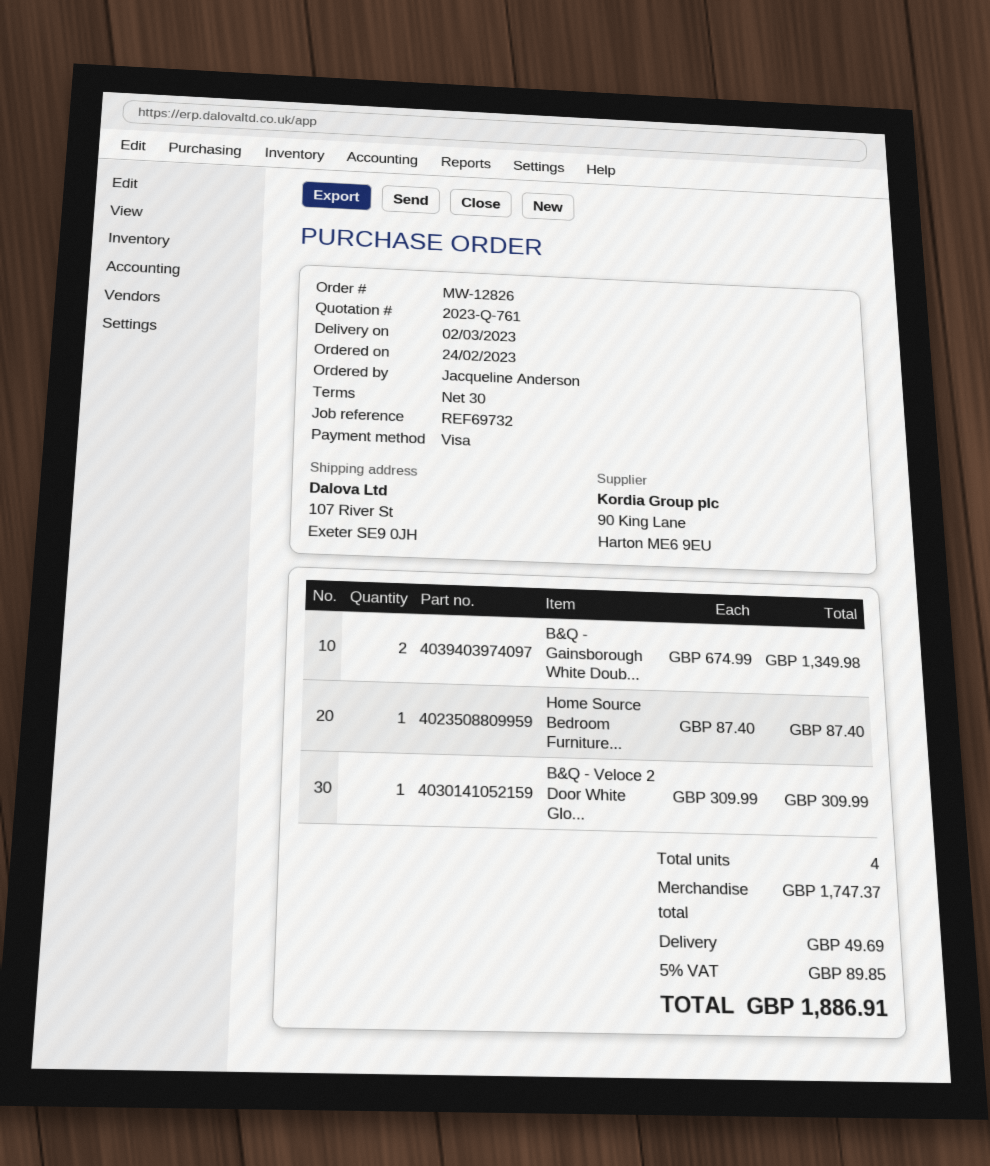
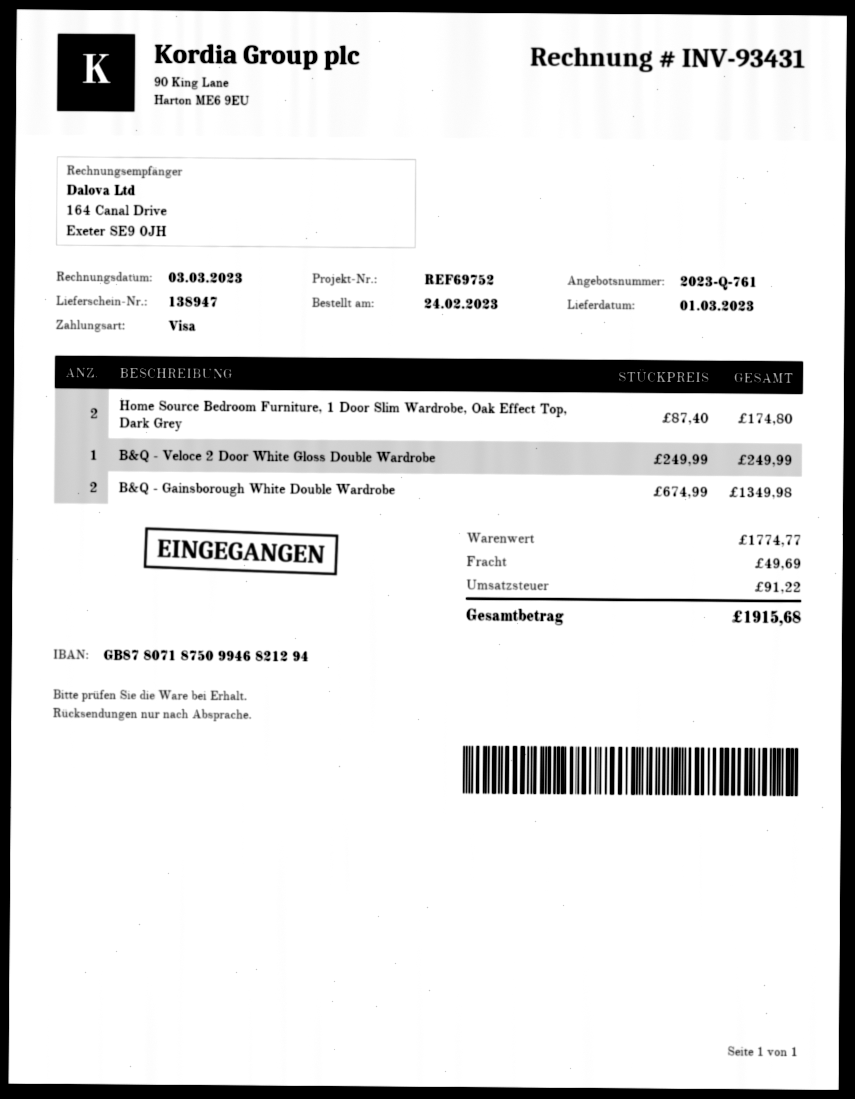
delivery date: 2023-03-02 -> 2023-03-01
reference: REF69732 -> REF69752
Home Source Bedroom Furniture...: 1 x 87.40 = 87.40 -> 2 x 87.40 = 174.80
B&Q - Veloce 2 Door White Glo...: 1 x 309.99 = 309.99 -> 1 x 249.99 = 249.99
subtotal: 1747.37 -> 1774.77
tax: 89.85 -> 91.22
total: 1886.91 -> 1915.68

